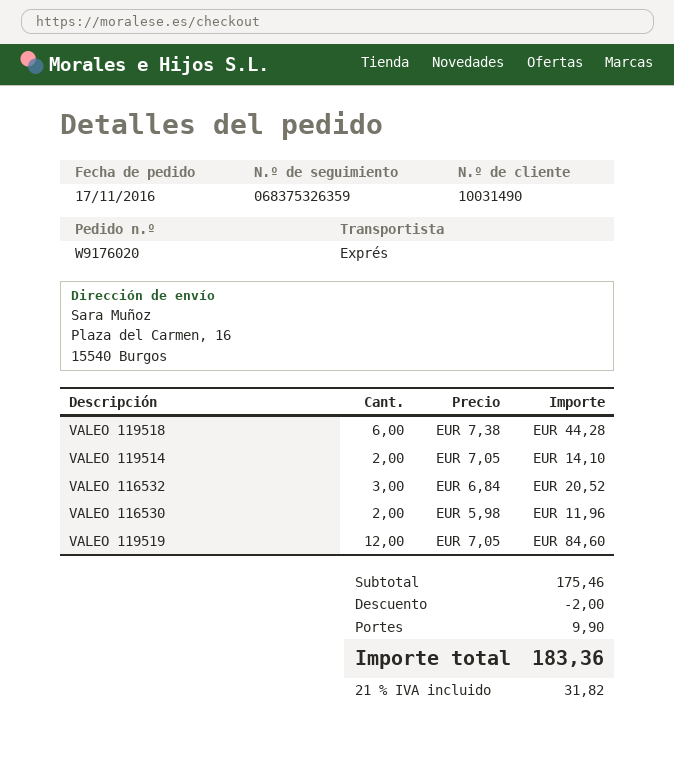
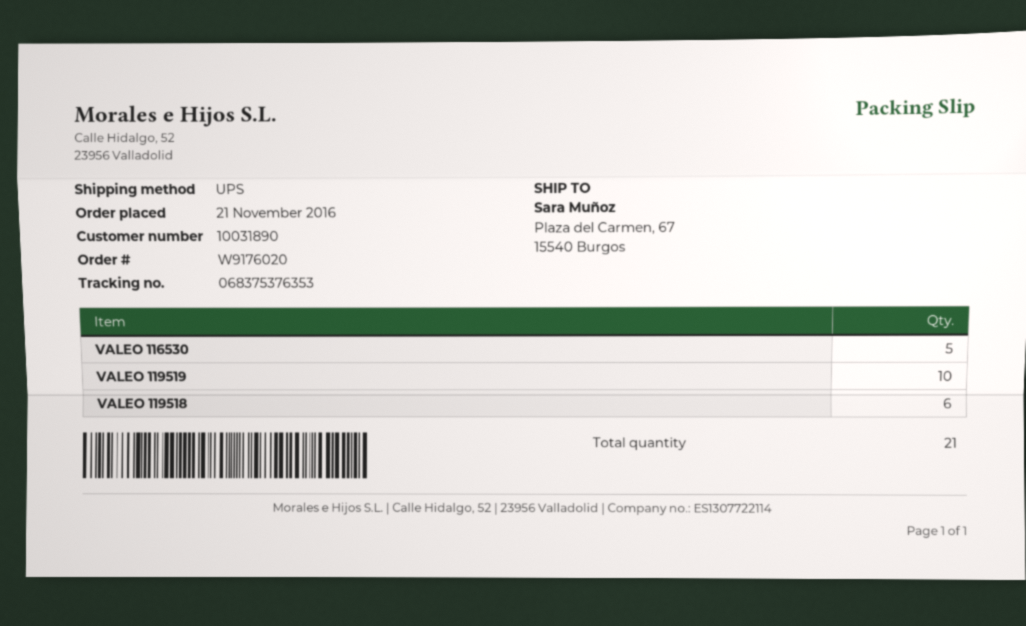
order date: 2016-11-17 -> 2016-11-21
customer number: 10031490 -> 10031890
shipping method: express -> UPS
tracking number: 068375326359 -> 068375376353
ship to: Plaza del Carmen, 16, 15540 Burgos -> Plaza del Carmen, 67, 15540 Burgos
VALEO 119514: 2 -> none
VALEO 116532: 3 -> none
VALEO 116530: 2 -> 5
VALEO 119519: 12 -> 10

